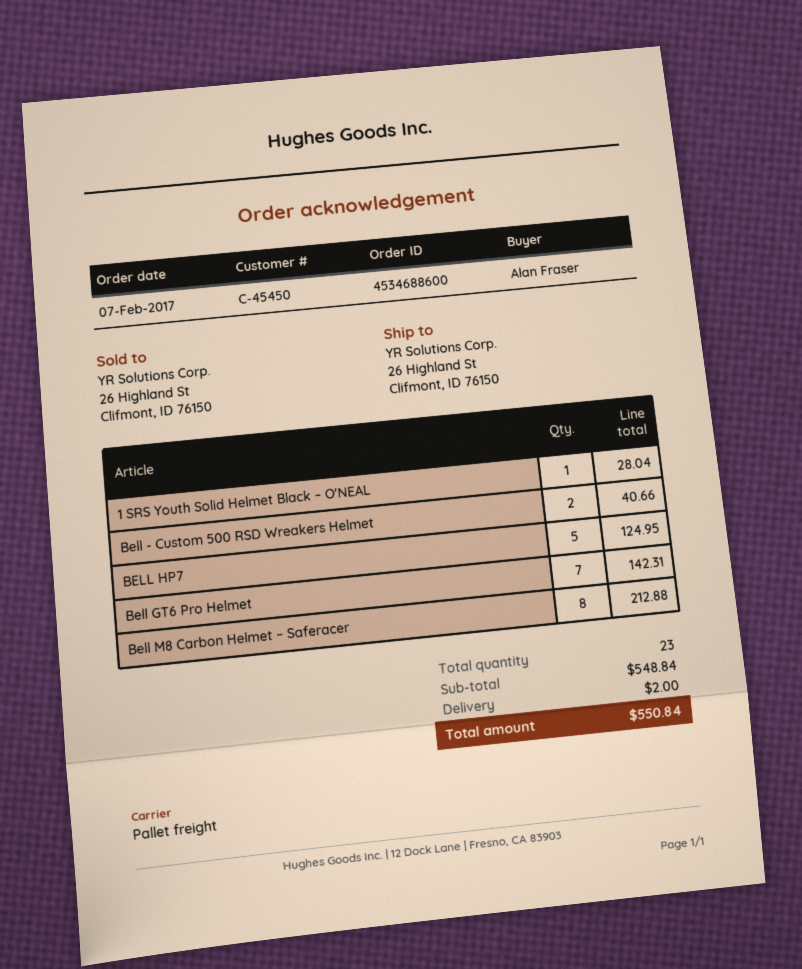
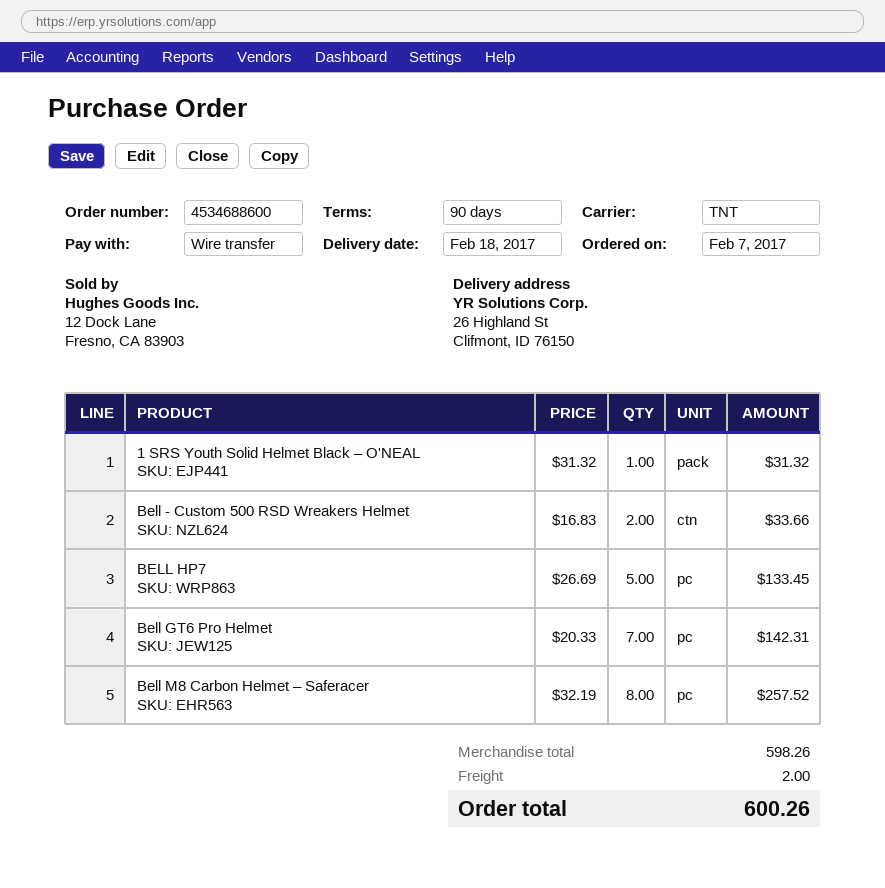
shipping method: pallet freight -> TNT
1 SRS Youth Solid Helmet Black – O'NEAL: 1 for 28.04 -> 1 for 31.32
Bell - Custom 500 RSD Wreakers Helmet: 2 for 40.66 -> 2 for 33.66
BELL HP7: 5 for 124.95 -> 5 for 133.45
Bell M8 Carbon Helmet – Saferacer: 8 for 212.88 -> 8 for 257.52
subtotal: 548.84 -> 598.26
total: 550.84 -> 600.26

